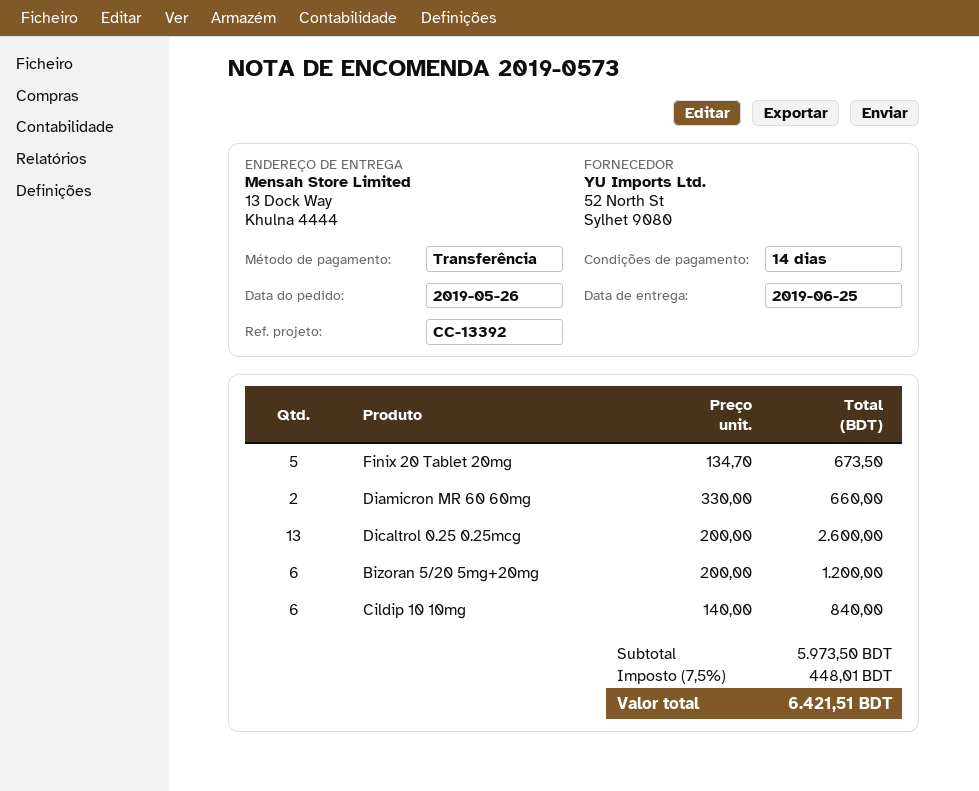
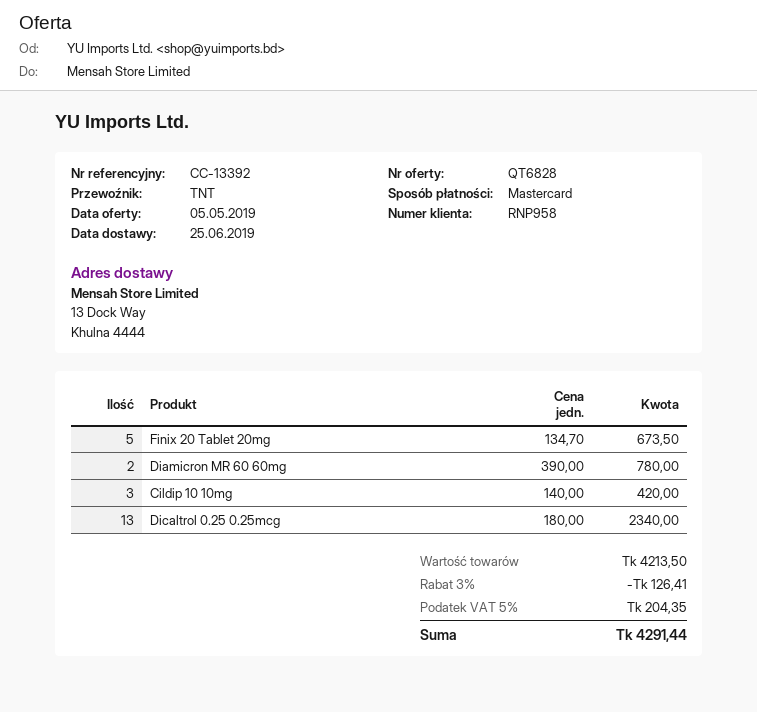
payment method: bank transfer -> Mastercard
Diamicron MR 60 60mg: 2 x 330.00 = 660.00 -> 2 x 390.00 = 780.00
Dicaltrol 0.25 0.25mcg: 13 x 200.00 = 2600.00 -> 13 x 180.00 = 2340.00
Bizoran 5/20 5mg+20mg: 6 x 200.00 = 1200.00 -> none
Cildip 10 10mg: 6 x 140.00 = 840.00 -> 3 x 140.00 = 420.00
subtotal: 5973.50 -> 4213.50
discount: none -> 3% = 126.41
tax: 7.5% = 448.01 -> 5% = 204.35
total: 6421.51 -> 4291.44

